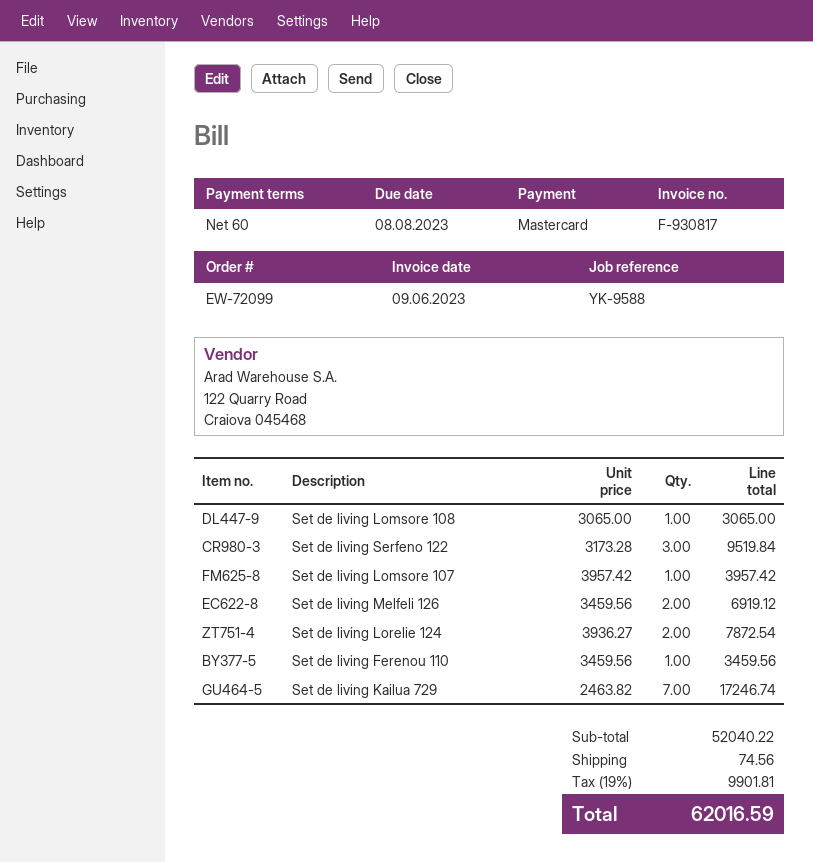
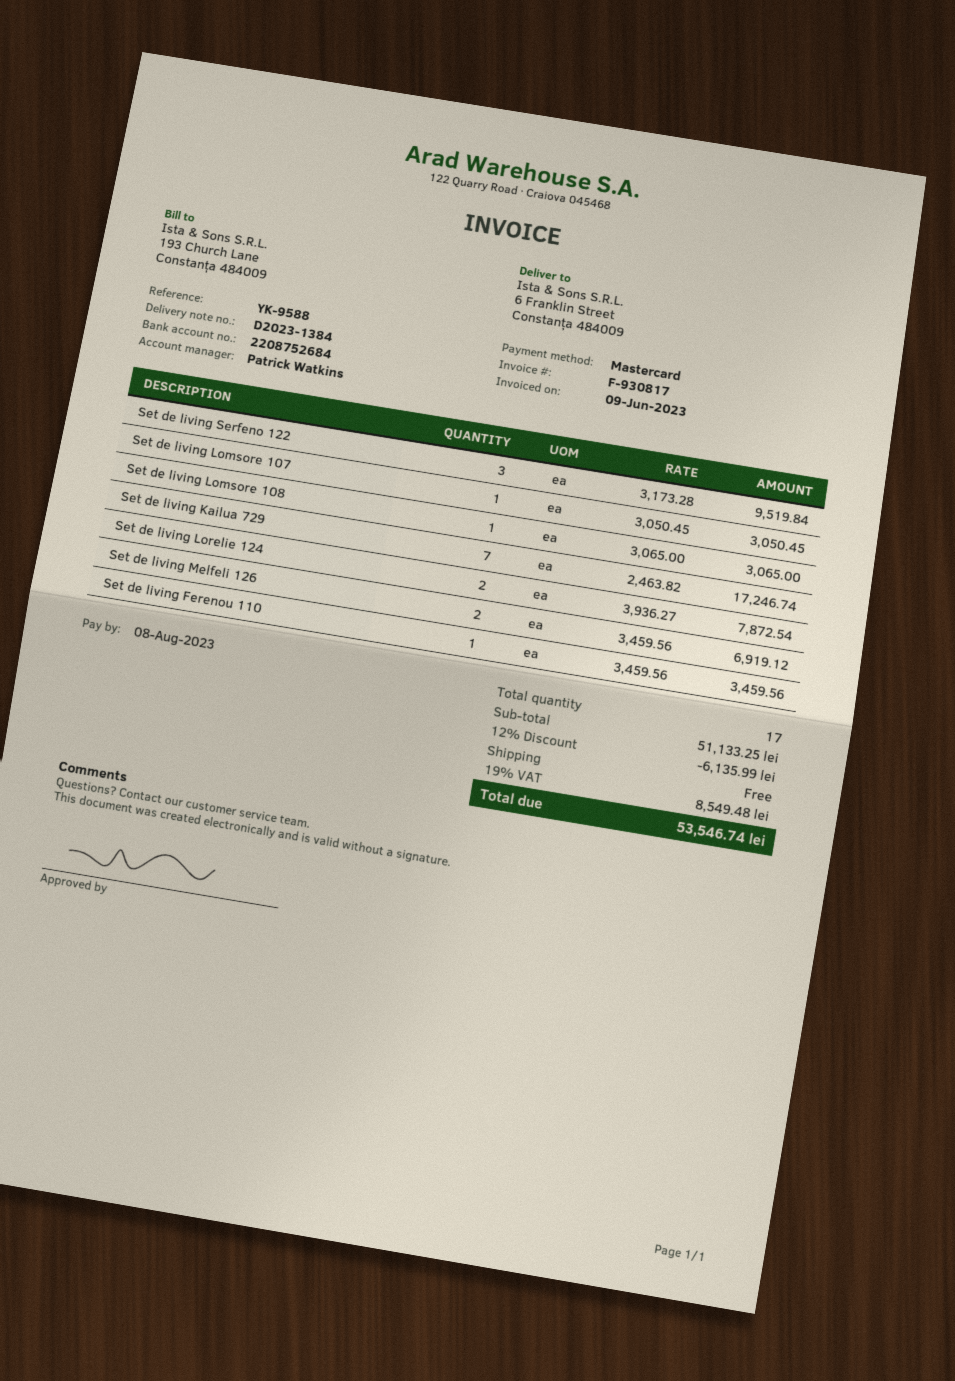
Set de living Lomsore 107: 1 x 3957.42 = 3957.42 -> 1 x 3050.45 = 3050.45
subtotal: 52040.22 -> 51133.25
discount: none -> 12% = 6135.99
shipping: 74.56 -> 0.00
tax: 19% = 9901.81 -> 19% = 8549.48
total: 62016.59 -> 53546.74

